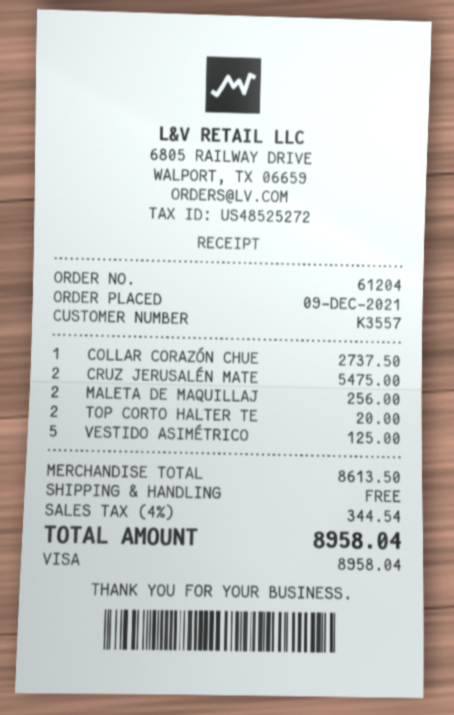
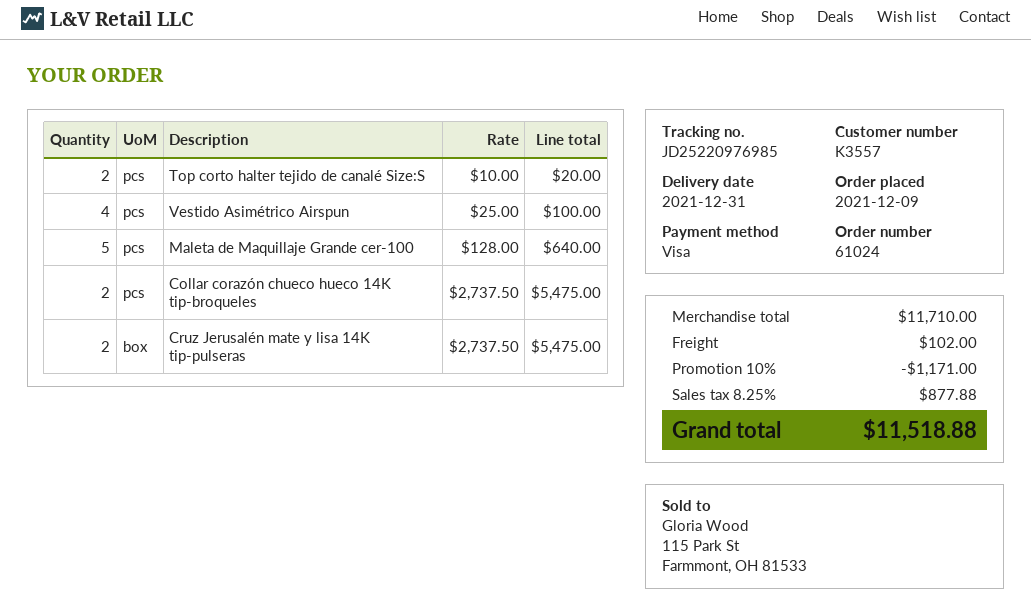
order number: 61204 -> 61024
COLLAR CORAZÓN CHUE: 1 for 2737.50 -> 2 for 5475.00
MALETA DE MAQUILLAJ: 2 for 256.00 -> 5 for 640.00
VESTIDO ASIMÉTRICO: 5 for 125.00 -> 4 for 100.00
subtotal: 8613.50 -> 11710.00
discount: none -> 10% = 1171.00
shipping: 0.00 -> 102.00
tax: 4% = 344.54 -> 8.25% = 877.88
total: 8958.04 -> 11518.88

